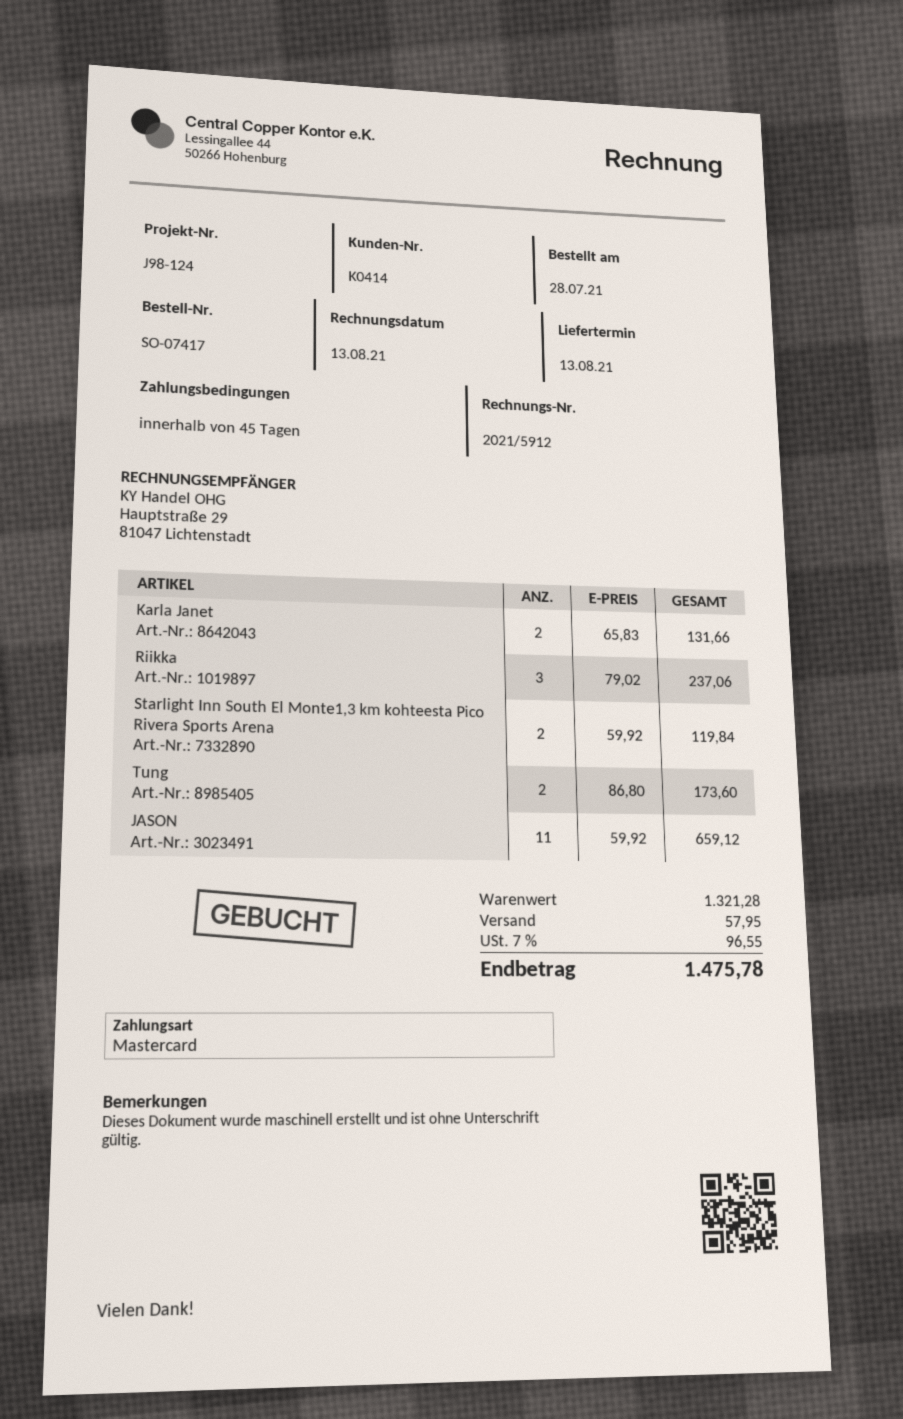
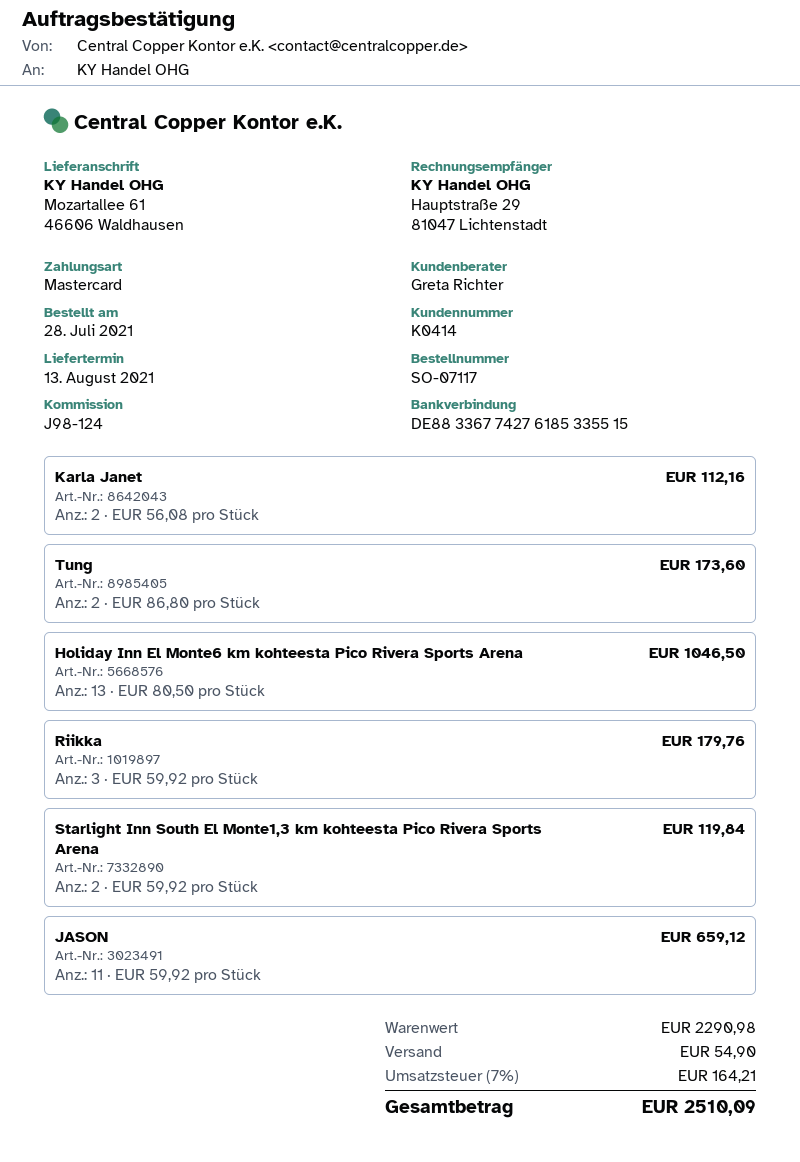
order number: SO-07417 -> SO-07117
Karla Janet: 2 x 65.83 = 131.66 -> 2 x 56.08 = 112.16
Riikka: 3 x 79.02 = 237.06 -> 3 x 59.92 = 179.76
Holiday Inn El Monte6 km kohteesta Pico Rivera Sports Arena: none -> 13 x 80.50 = 1046.50
subtotal: 1321.28 -> 2290.98
shipping: 57.95 -> 54.90
tax: 7% = 96.55 -> 7% = 164.21
total: 1475.78 -> 2510.09

